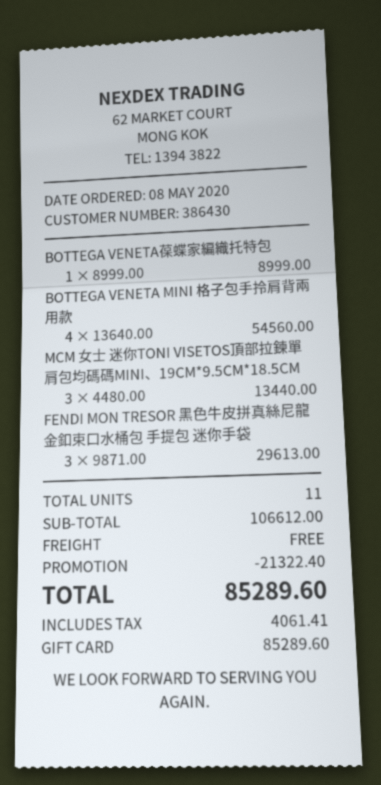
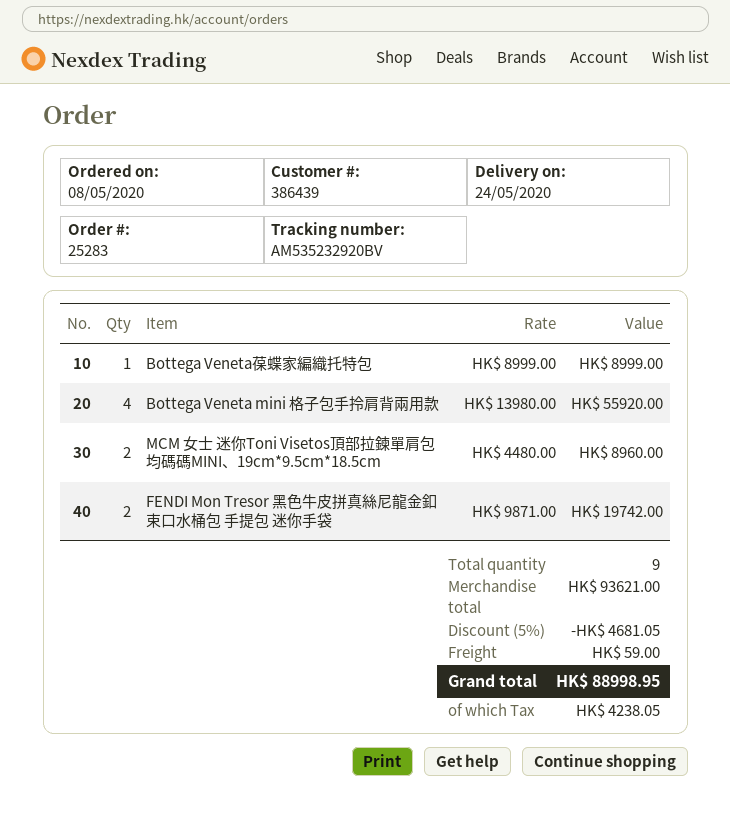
customer number: 386430 -> 386439
BOTTEGA VENETA MINI 格子包手拎肩背兩用款: 4 x 13640.00 = 54560.00 -> 4 x 13980.00 = 55920.00
MCM 女士 迷你TONI VISETOS頂部拉鍊單肩包均碼碼MINI、19CM*9.5CM*18.5CM: 3 x 4480.00 = 13440.00 -> 2 x 4480.00 = 8960.00
FENDI MON TRESOR 黑色牛皮拼真絲尼龍金釦束口水桶包 手提包 迷你手袋: 3 x 9871.00 = 29613.00 -> 2 x 9871.00 = 19742.00
total quantity: 11 -> 9
subtotal: 106612.00 -> 93621.00
discount: 21322.40 -> 4681.05
shipping: 0.00 -> 59.00
tax: 4061.41 -> 4238.05
total: 85289.60 -> 88998.95

